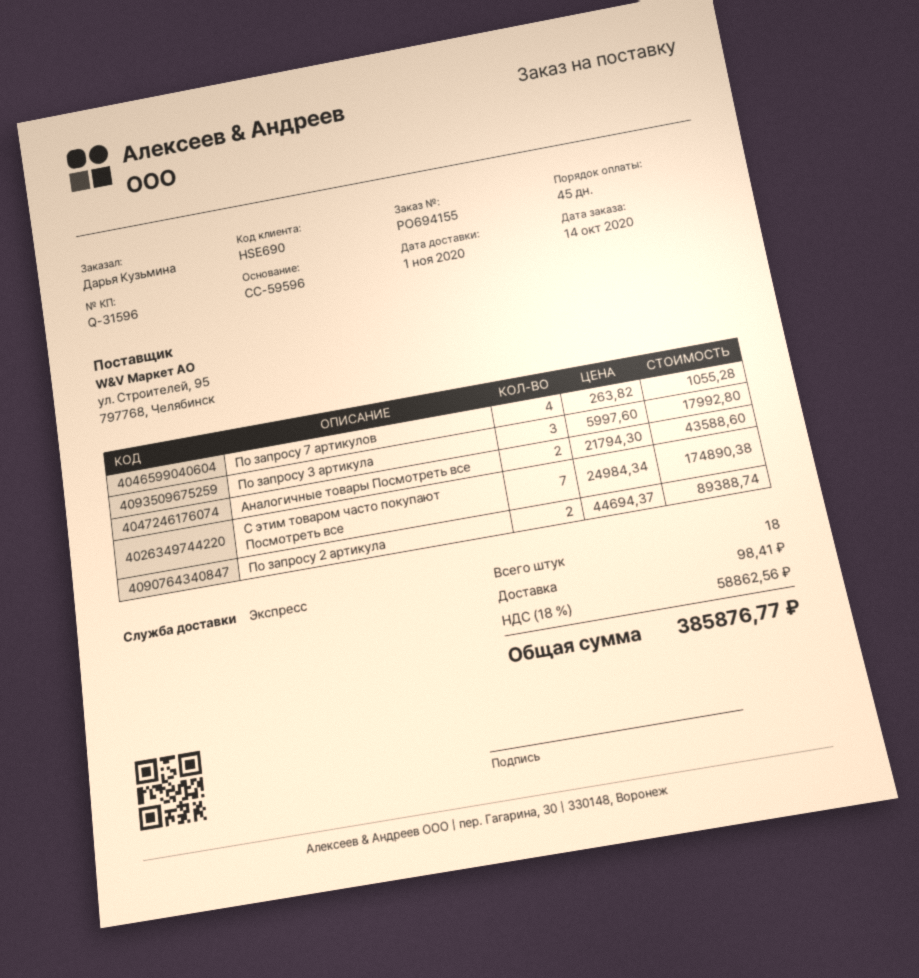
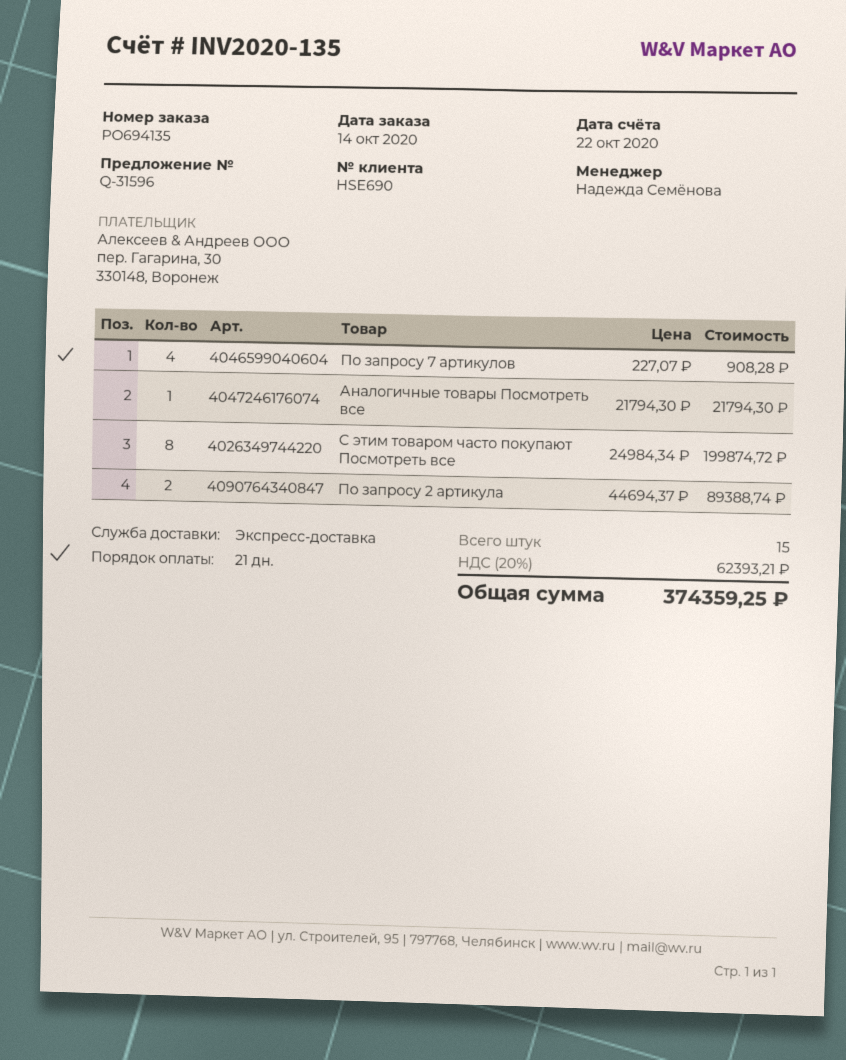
order number: PO694155 -> PO694135
payment terms: 45 days -> 21 days
По запросу 7 артикулов: 4 x 263.82 = 1055.28 -> 4 x 227.07 = 908.28
По запросу 3 артикула: 3 x 5997.60 = 17992.80 -> none
Аналогичные товары Посмотреть все: 2 x 21794.30 = 43588.60 -> 1 x 21794.30 = 21794.30
С этим товаром часто покупают Посмотреть все: 7 x 24984.34 = 174890.38 -> 8 x 24984.34 = 199874.72
total quantity: 18 -> 15
shipping: 98.41 -> none
tax: 18% = 58862.56 -> 20% = 62393.21
total: 385876.77 -> 374359.25

